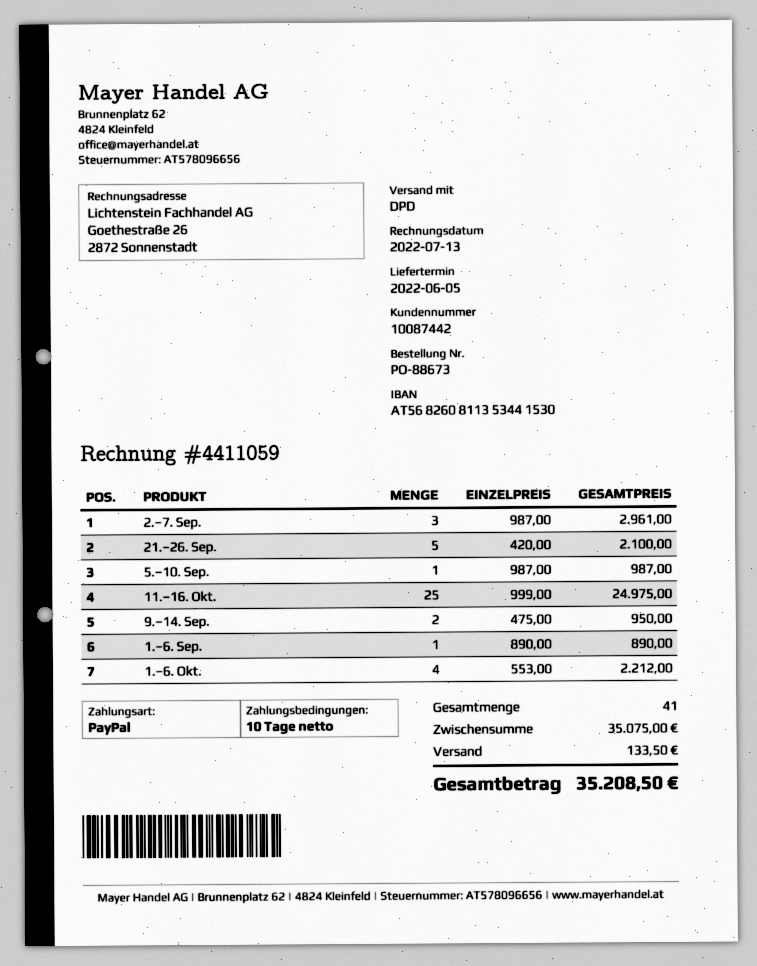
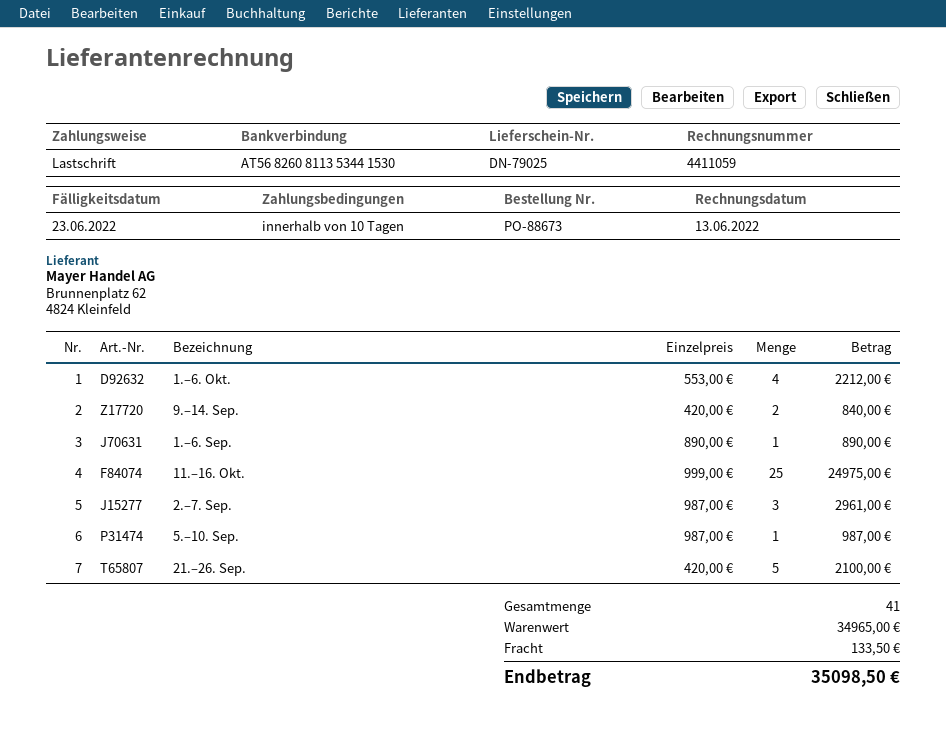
invoice date: 2022-07-13 -> 2022-06-13
payment method: PayPal -> direct debit
9.–14. Sep.: 2 x 475.00 = 950.00 -> 2 x 420.00 = 840.00
subtotal: 35075.00 -> 34965.00
total: 35208.50 -> 35098.50

